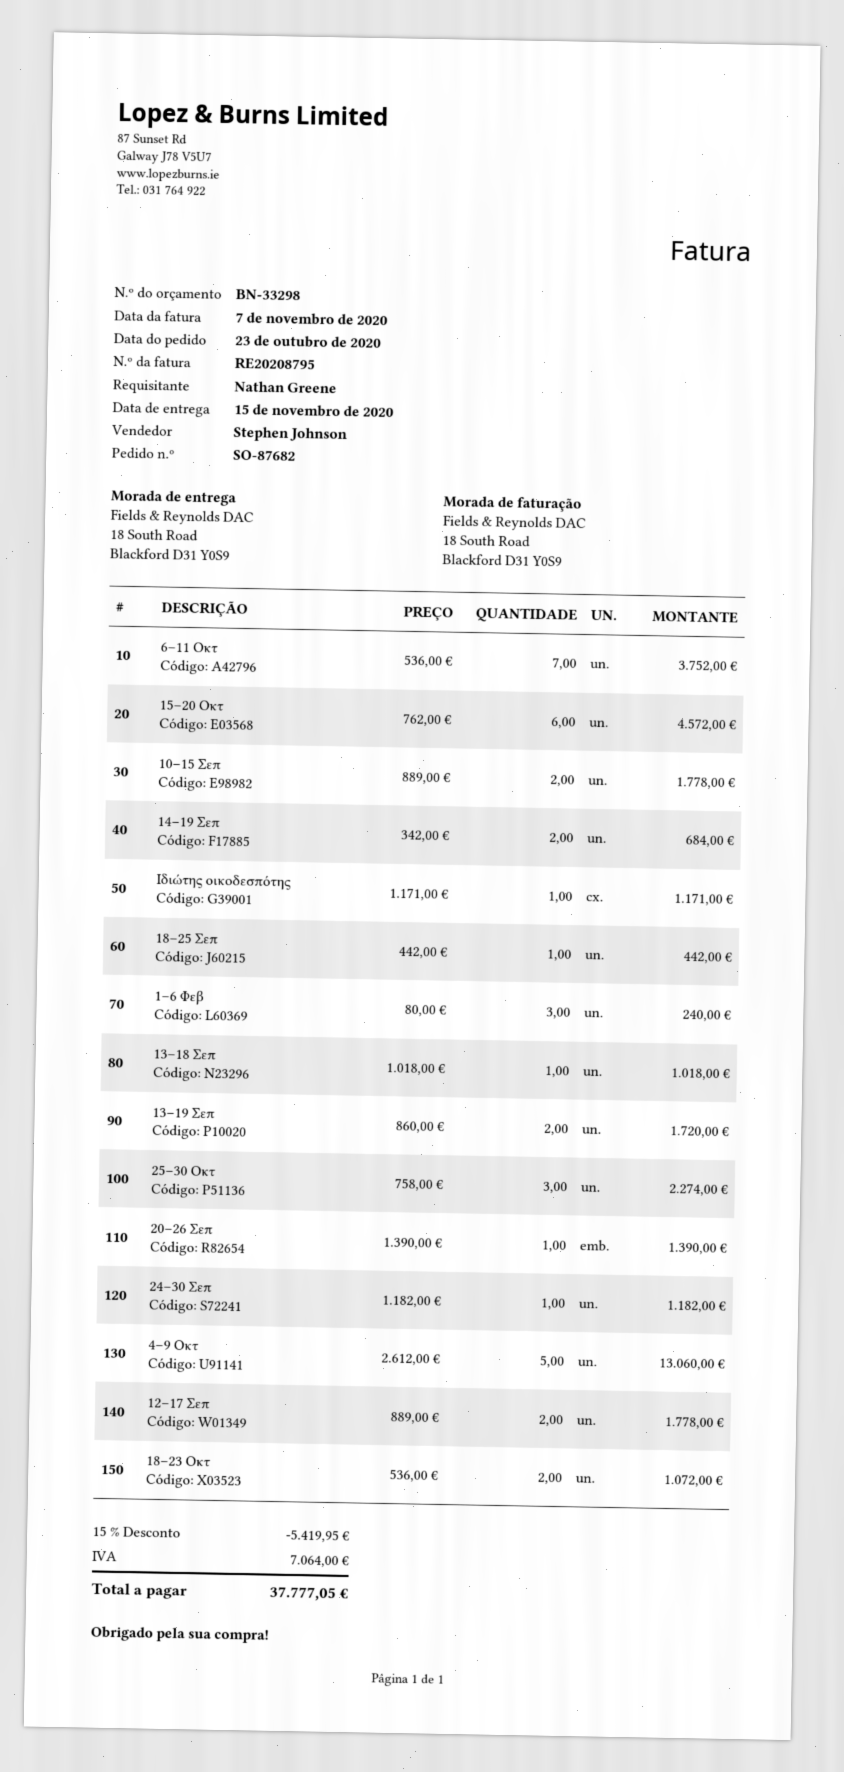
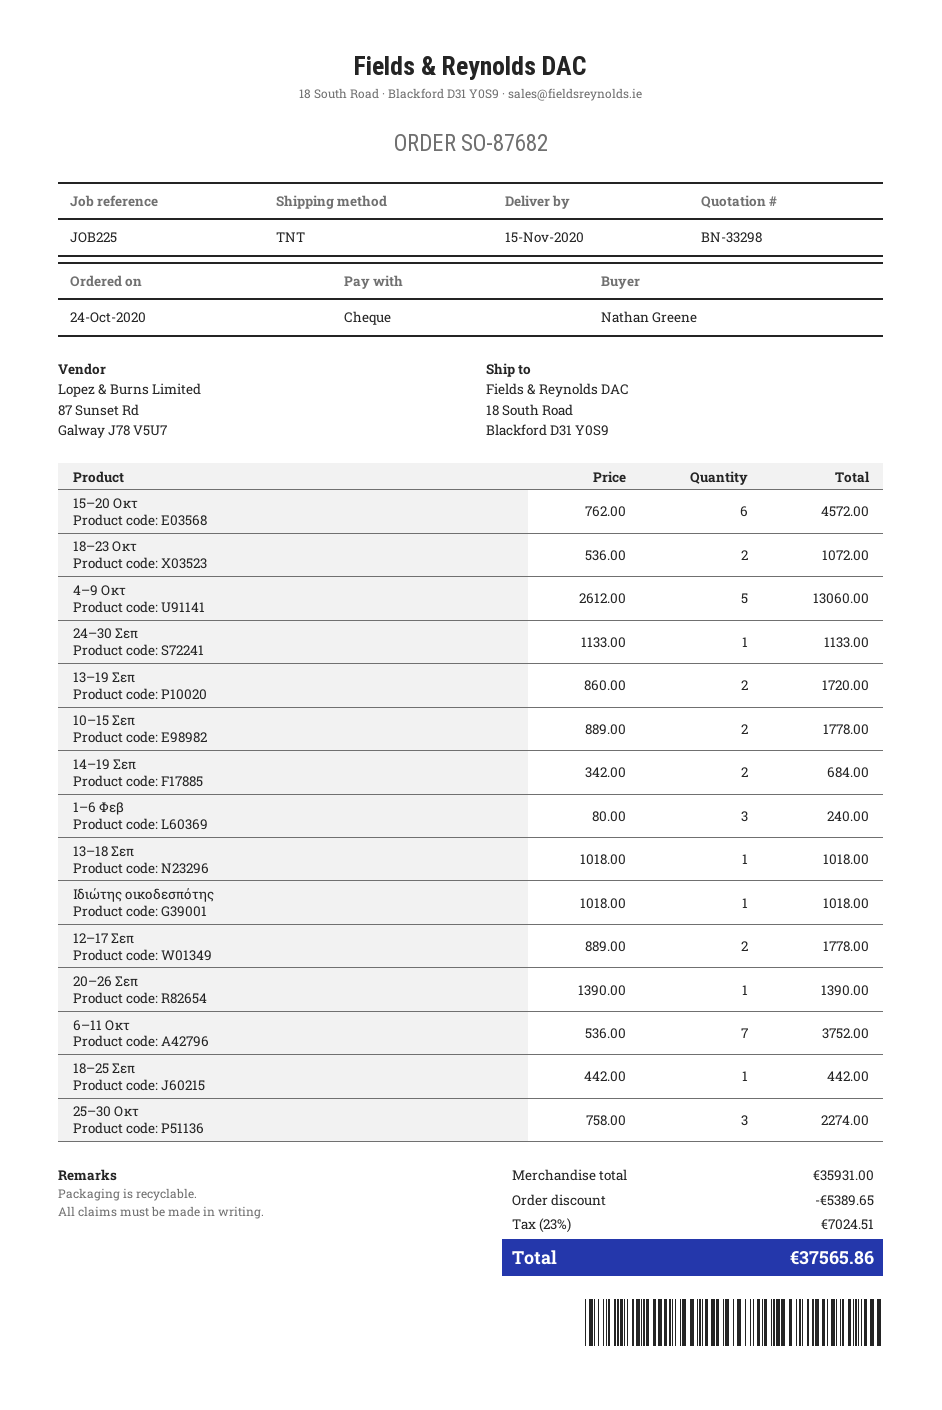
order date: 2020-10-23 -> 2020-10-24
Ιδιώτης οικοδεσπότης: 1 x 1171.00 = 1171.00 -> 1 x 1018.00 = 1018.00
24–30 Σεπ: 1 x 1182.00 = 1182.00 -> 1 x 1133.00 = 1133.00
discount: 5419.95 -> 5389.65
tax: 7064.00 -> 7024.51
total: 37777.05 -> 37565.86

